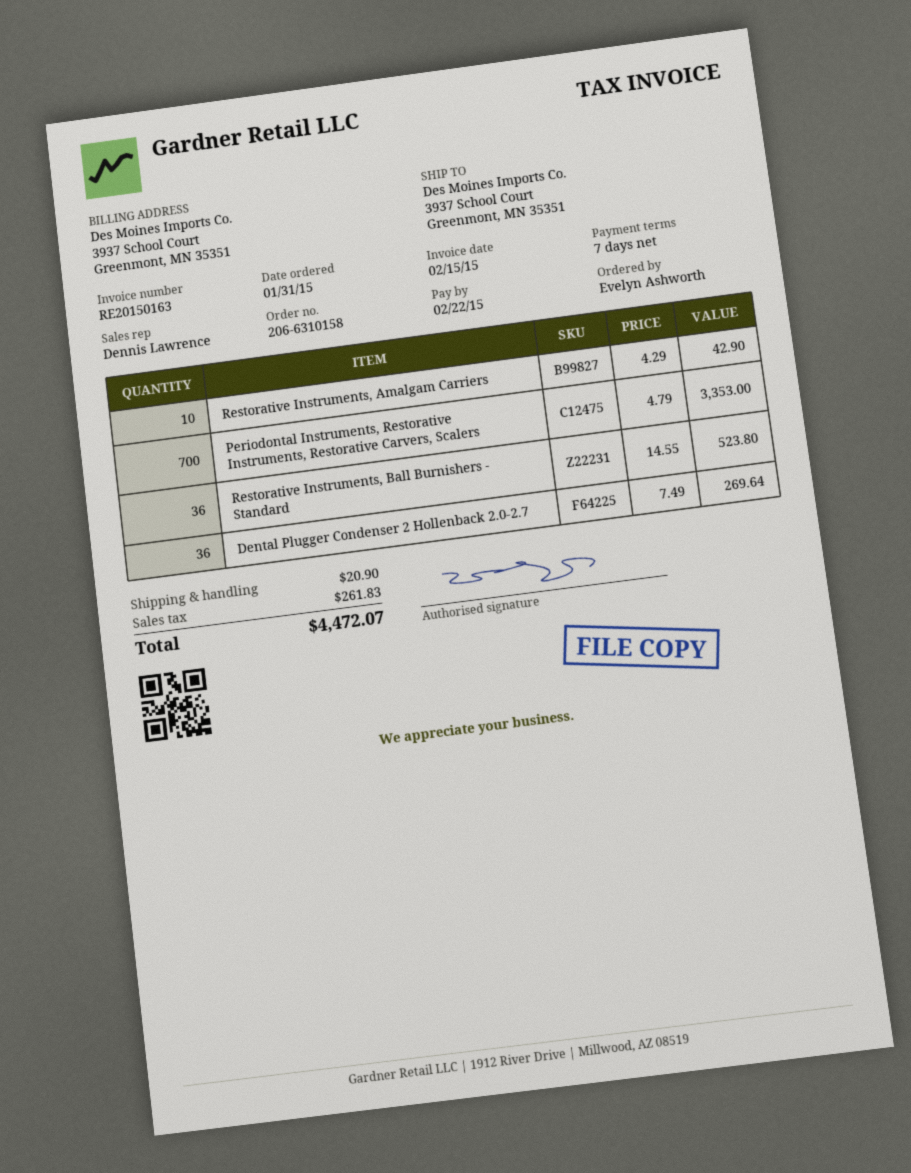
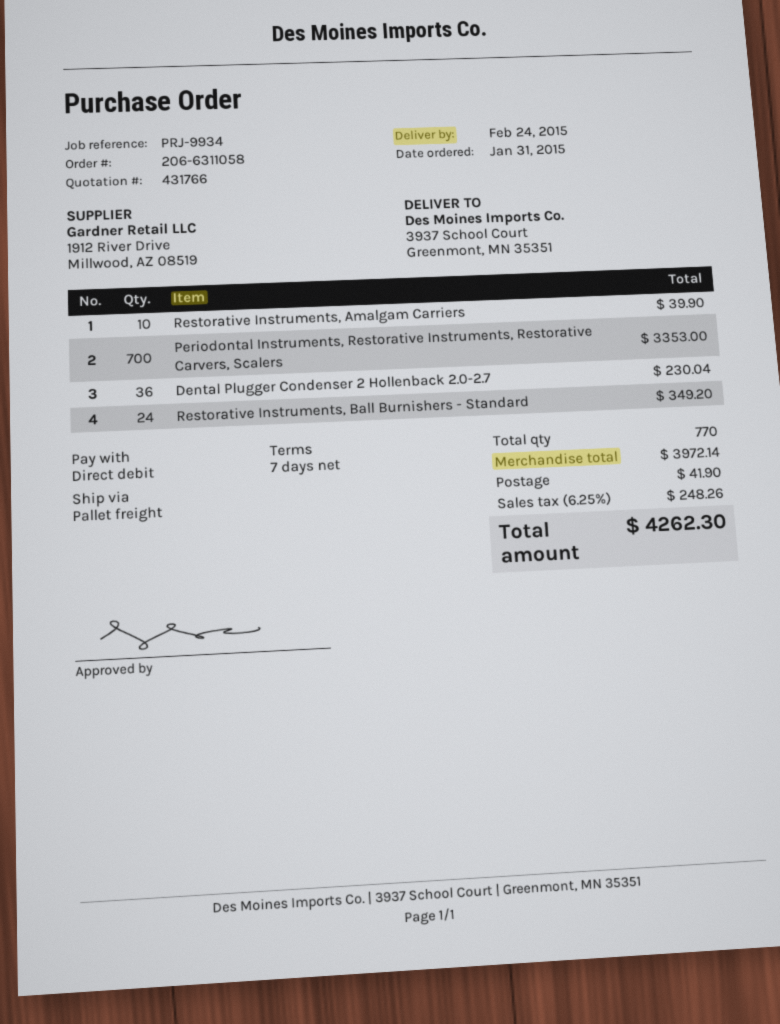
order number: 206-6310158 -> 206-6311058
Restorative Instruments, Amalgam Carriers: 10 for 42.90 -> 10 for 39.90
Restorative Instruments, Ball Burnishers - Standard: 36 for 523.80 -> 24 for 349.20
Dental Plugger Condenser 2 Hollenback 2.0-2.7: 36 for 269.64 -> 36 for 230.04
shipping: 20.90 -> 41.90
tax: 261.83 -> 248.26
total: 4472.07 -> 4262.30

